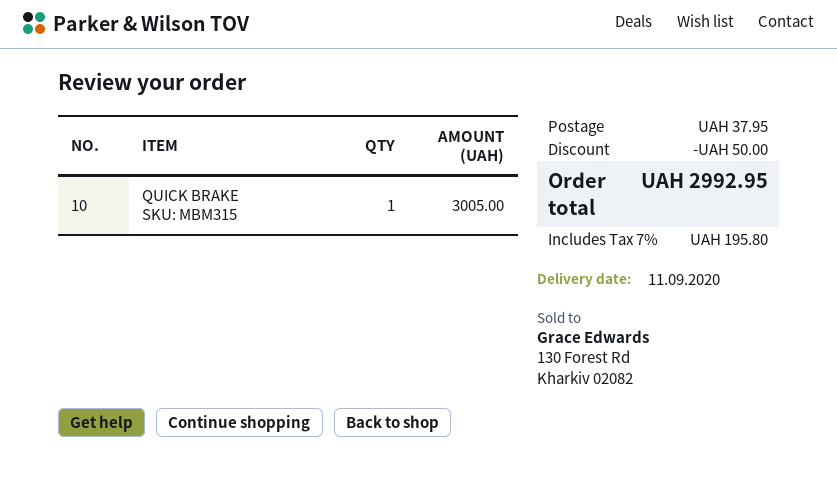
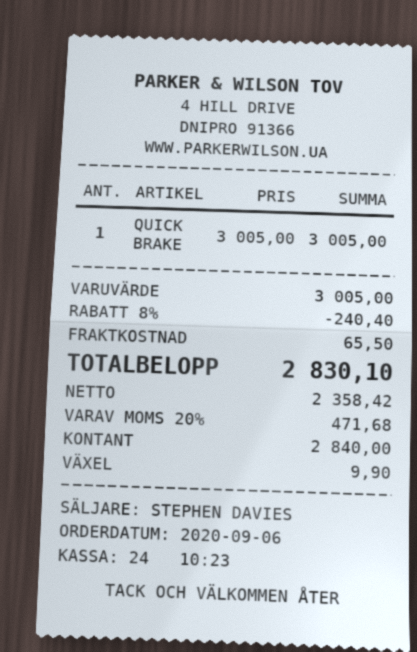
discount: 50.00 -> 240.40
shipping: 37.95 -> 65.50
tax: 7% = 195.80 -> 20% = 471.68
total: 2992.95 -> 2830.10

